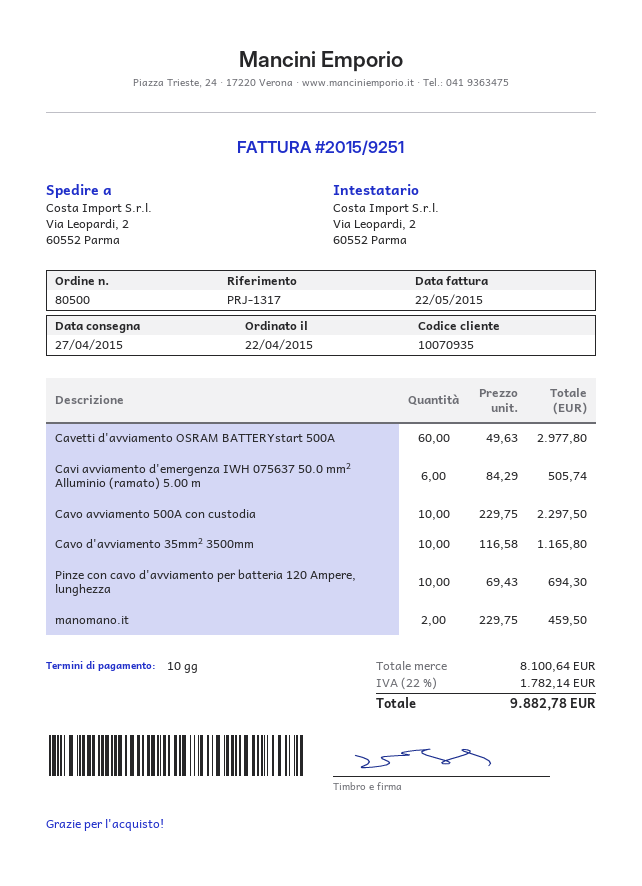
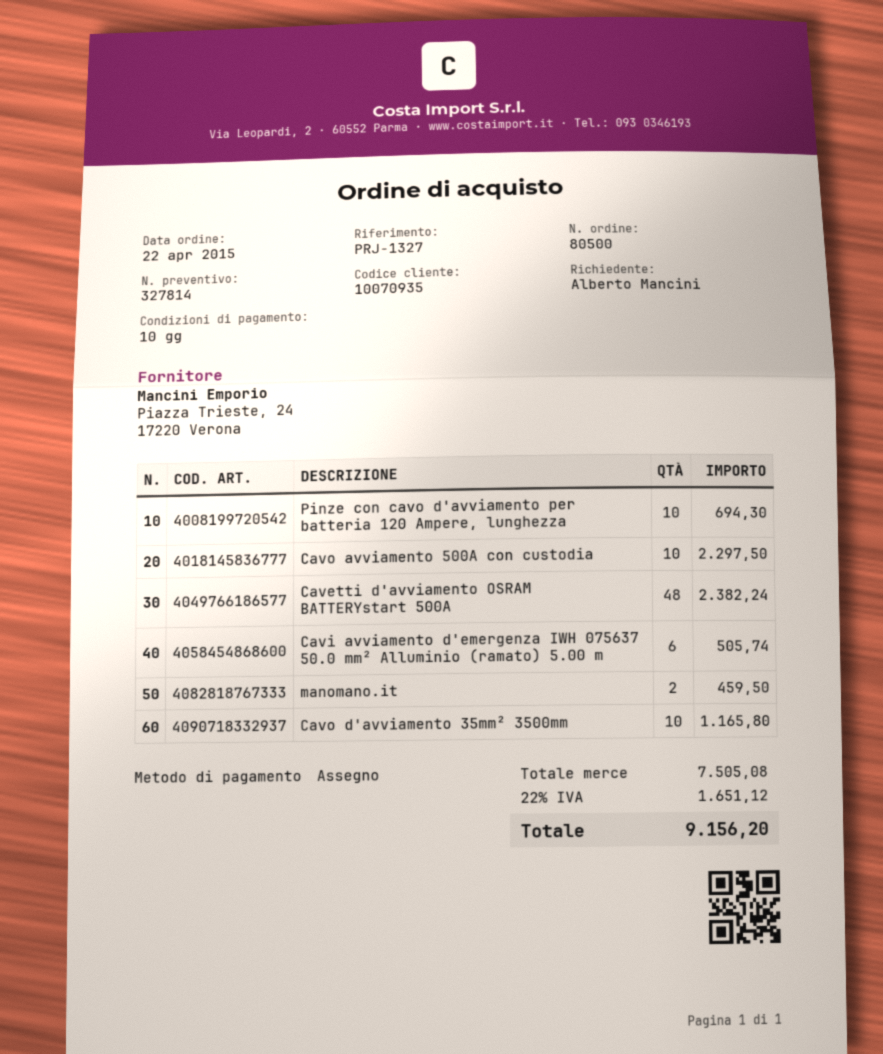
reference: PRJ-1317 -> PRJ-1327
Cavetti d'avviamento OSRAM BATTERYstart 500A: 60 for 2977.80 -> 48 for 2382.24
subtotal: 8100.64 -> 7505.08
tax: 22% = 1782.14 -> 22% = 1651.12
total: 9882.78 -> 9156.20

